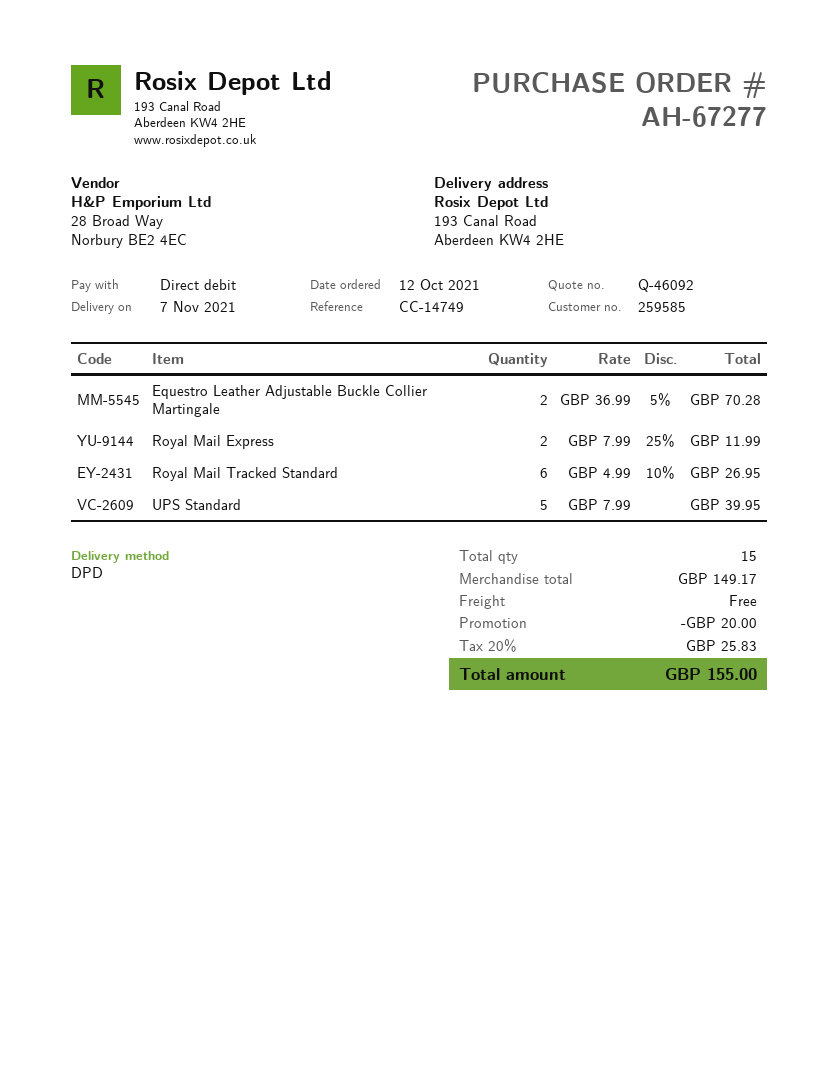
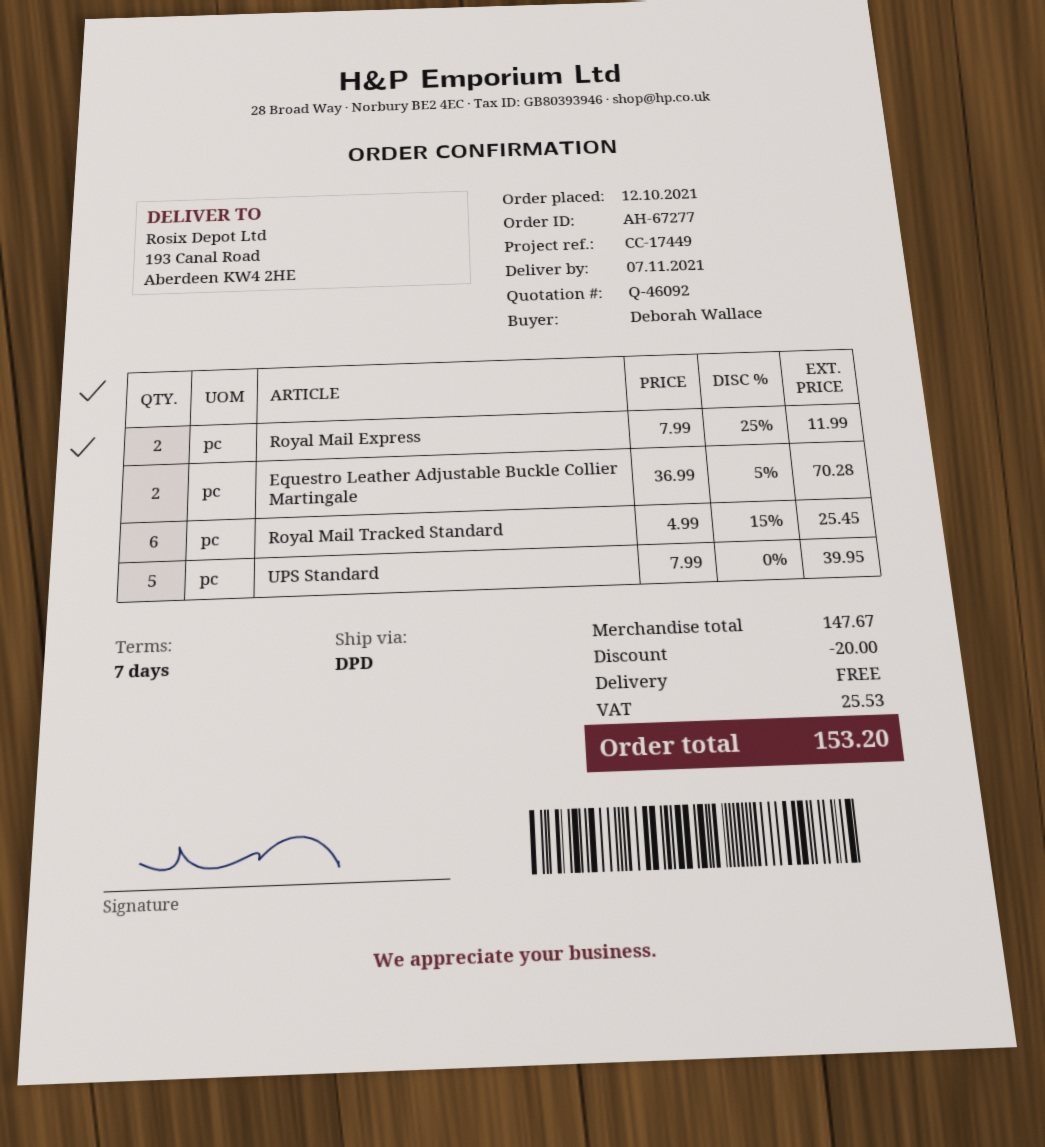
reference: CC-14749 -> CC-17449
Royal Mail Tracked Standard: 6 x 4.99 - 10% = 26.95 -> 6 x 4.99 - 15% = 25.45
subtotal: 149.17 -> 147.67
tax: 25.83 -> 25.53
total: 155.00 -> 153.20

